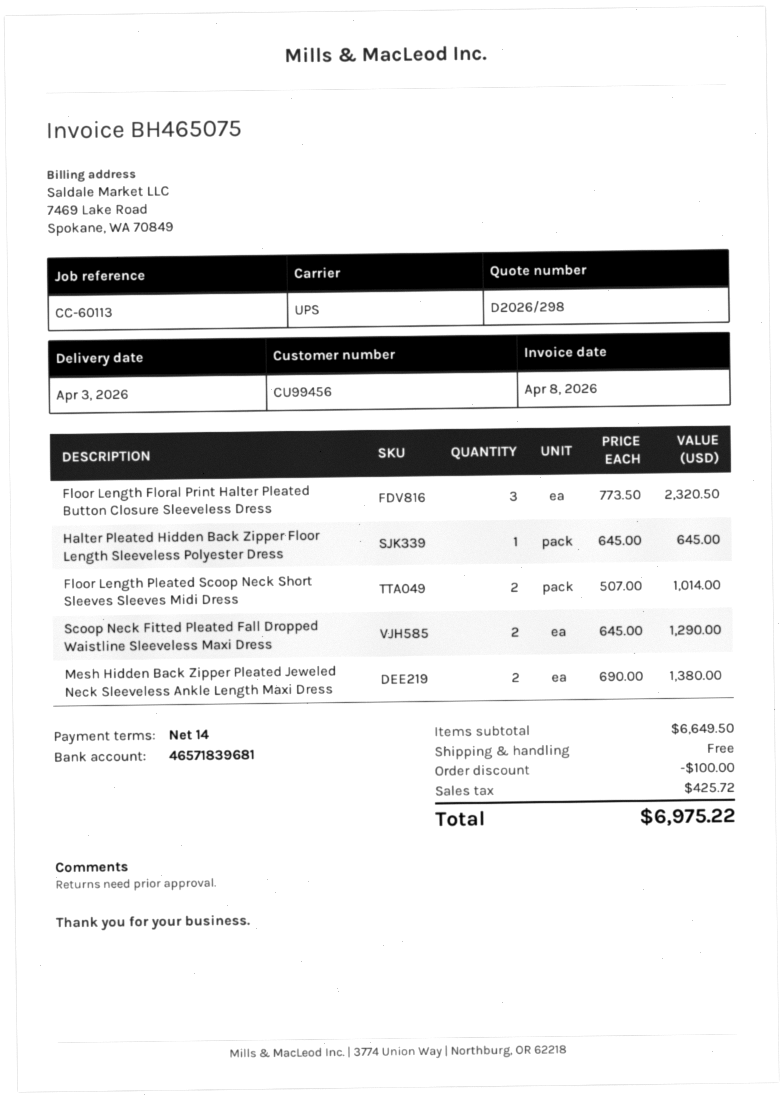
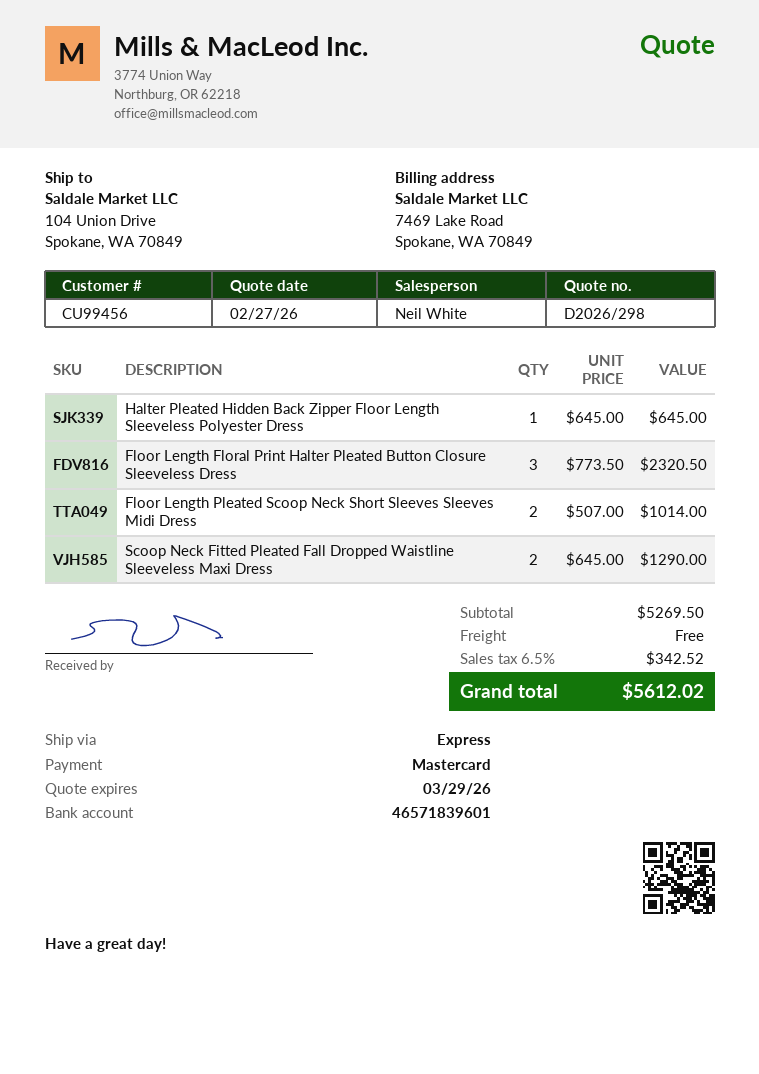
bank account: 46571839681 -> 46571839601
shipping method: UPS -> express
Mesh Hidden Back Zipper Pleated Jeweled Neck Sleeveless Ankle Length Maxi Dress: 2 x 690.00 = 1380.00 -> none
subtotal: 6649.50 -> 5269.50
discount: 100.00 -> none
tax: 425.72 -> 342.52
total: 6975.22 -> 5612.02

